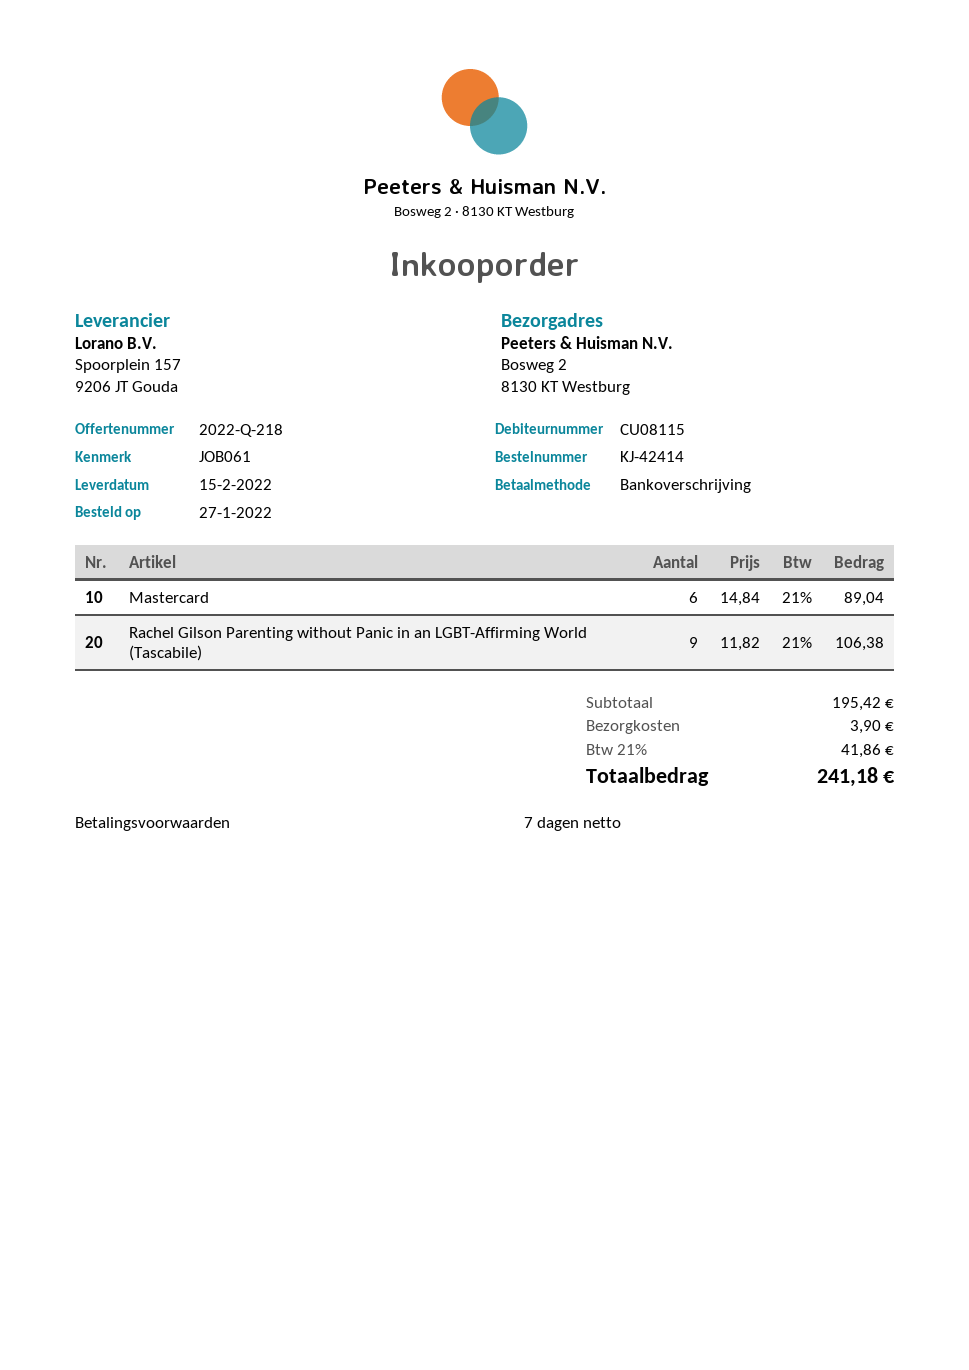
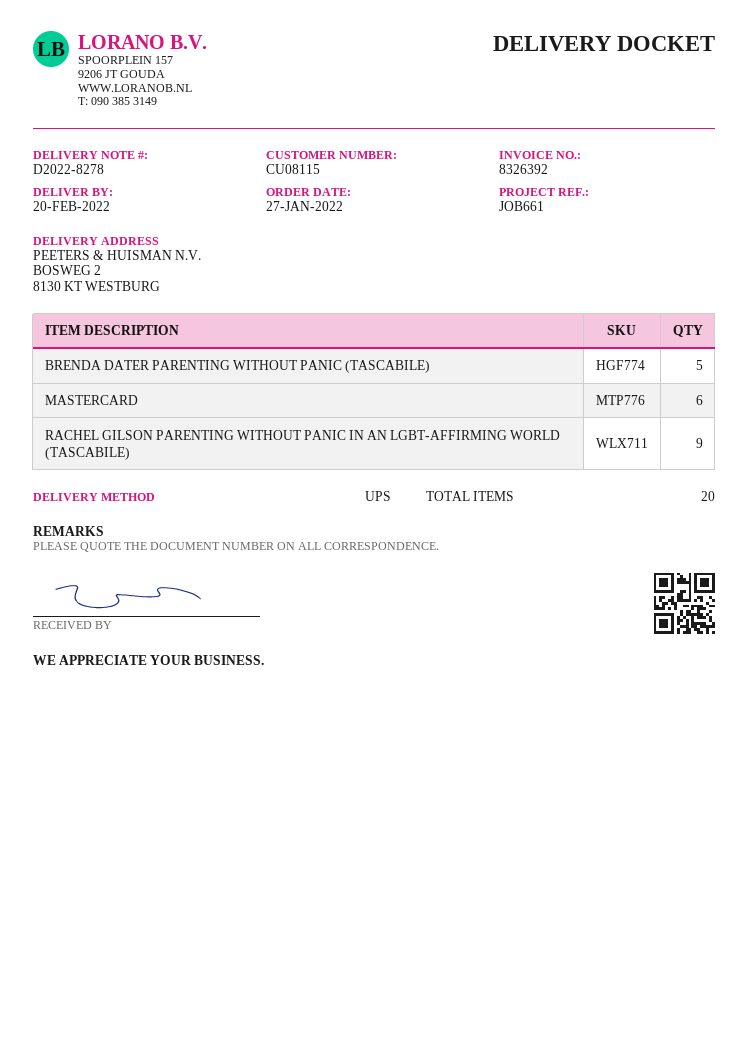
delivery date: 2022-02-15 -> 2022-02-20
reference: JOB061 -> JOB661
BRENDA DATER PARENTING WITHOUT PANIC (TASCABILE): none -> 5

